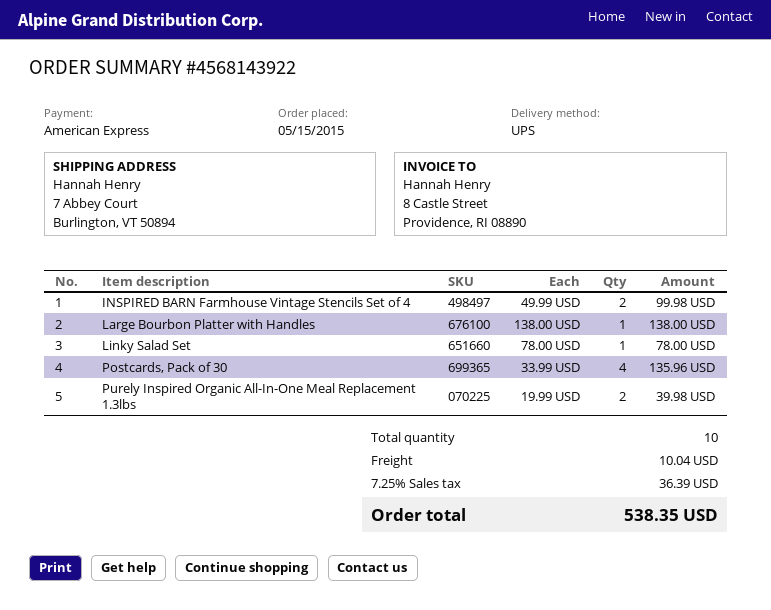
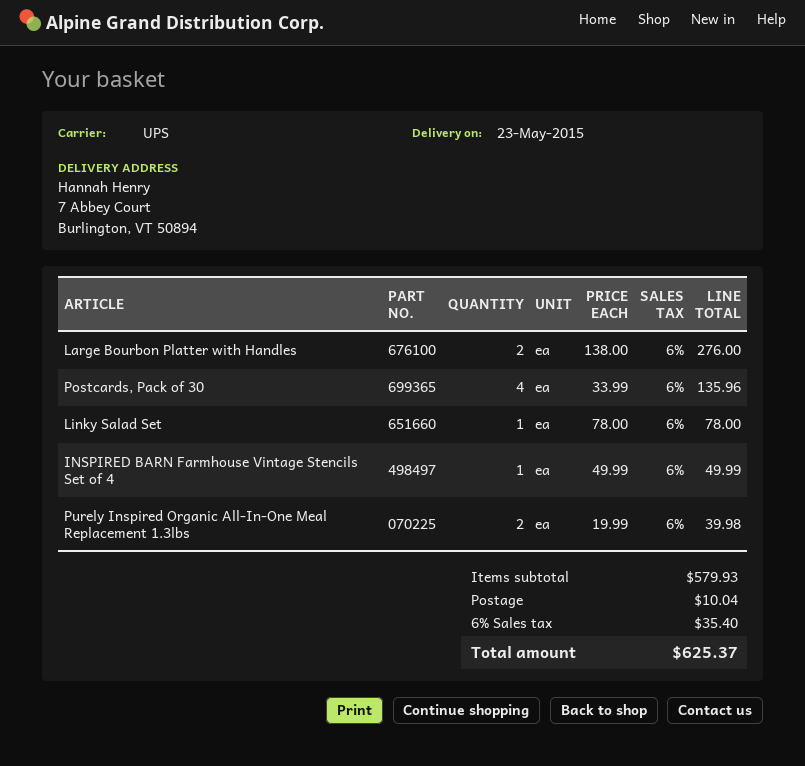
INSPIRED BARN Farmhouse Vintage Stencils Set of 4: 2 x 49.99 = 99.98 -> 1 x 49.99 = 49.99
Large Bourbon Platter with Handles: 1 x 138.00 = 138.00 -> 2 x 138.00 = 276.00
tax: 7.25% = 36.39 -> 6% = 35.40
total: 538.35 -> 625.37

